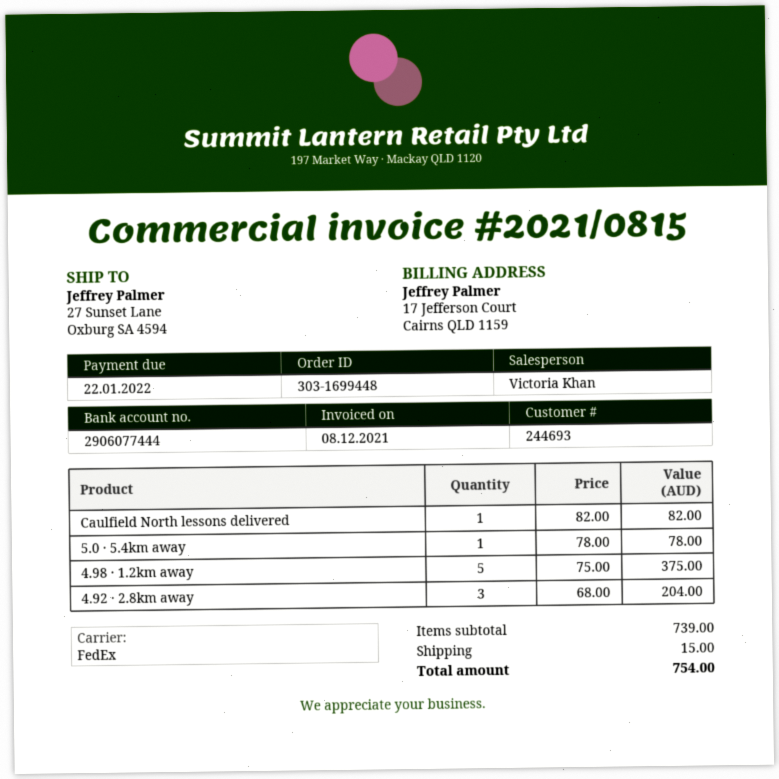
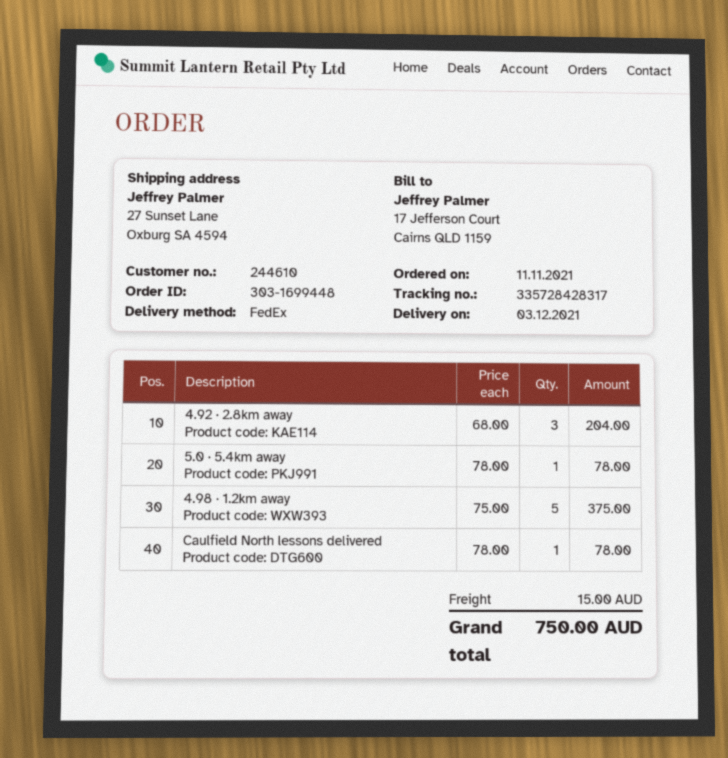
customer number: 244693 -> 244610
Caulfield North lessons delivered: 1 x 82.00 = 82.00 -> 1 x 78.00 = 78.00
total: 754.00 -> 750.00

